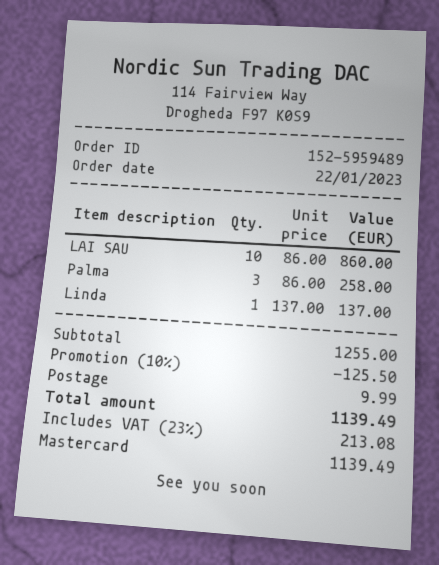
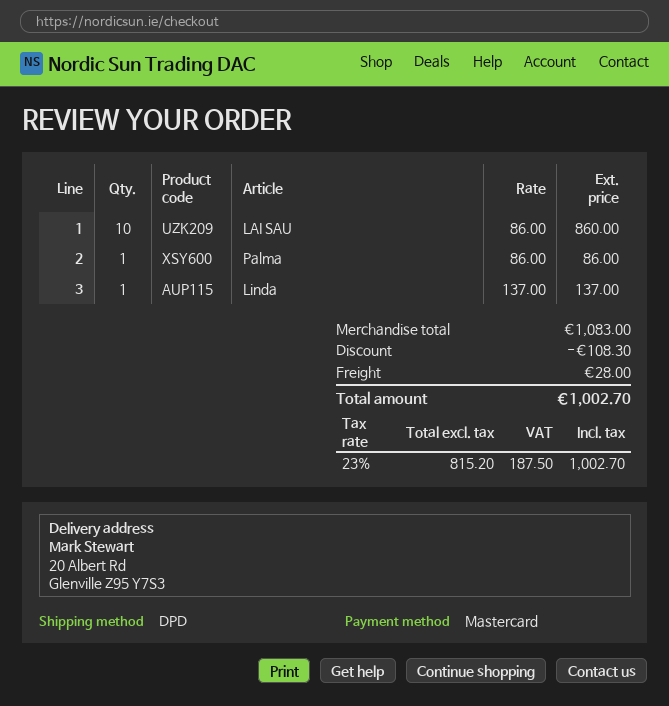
Palma: 3 x 86.00 = 258.00 -> 1 x 86.00 = 86.00
subtotal: 1255.00 -> 1083.00
discount: 125.50 -> 108.30
shipping: 9.99 -> 28.00
tax: 23% = 213.08 -> 23% = 187.50
total: 1139.49 -> 1002.70

